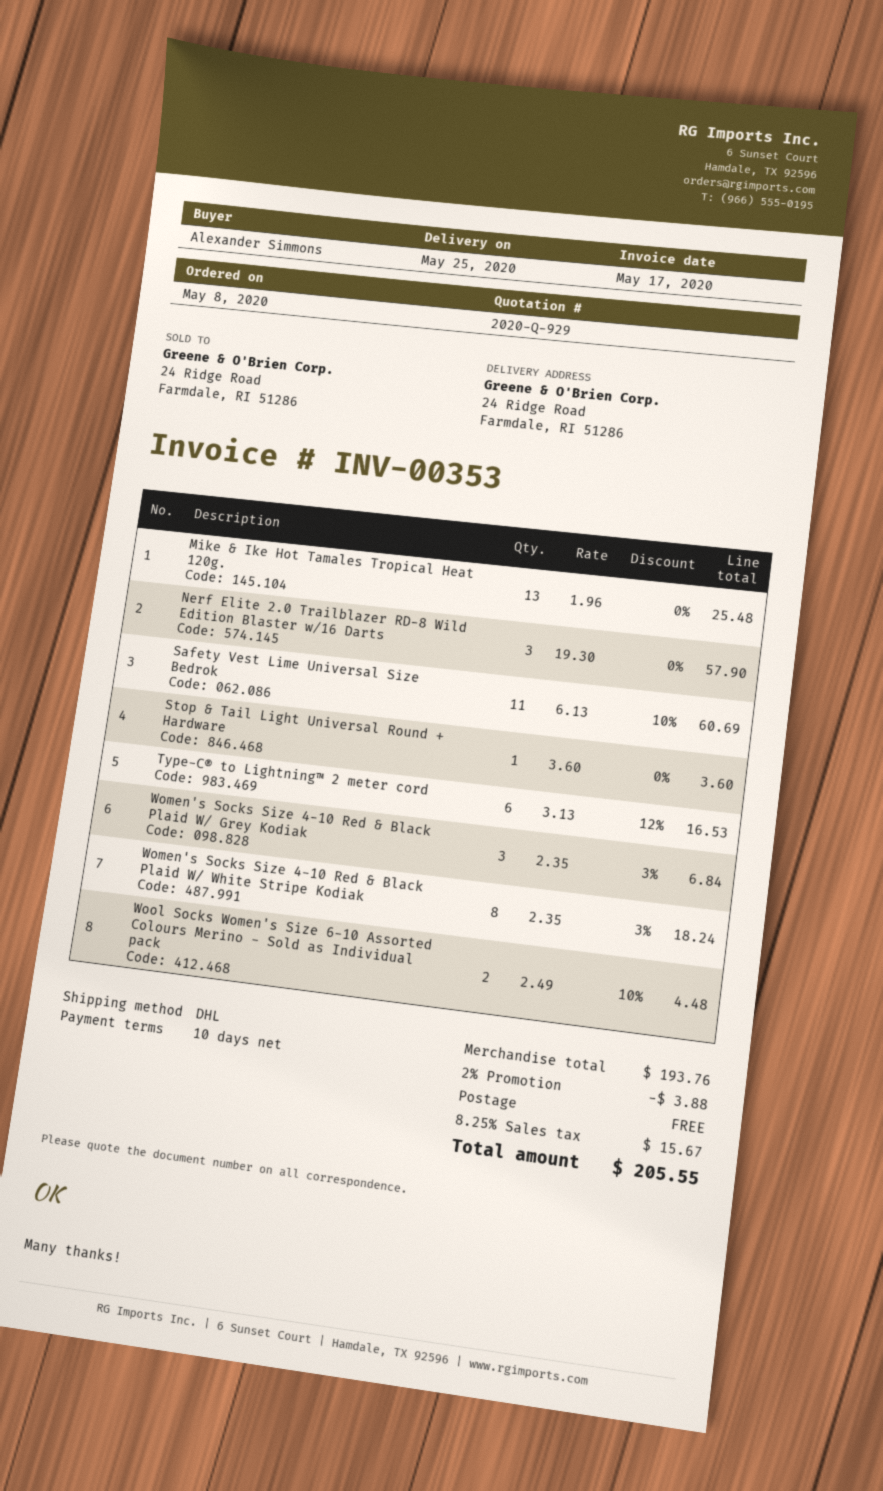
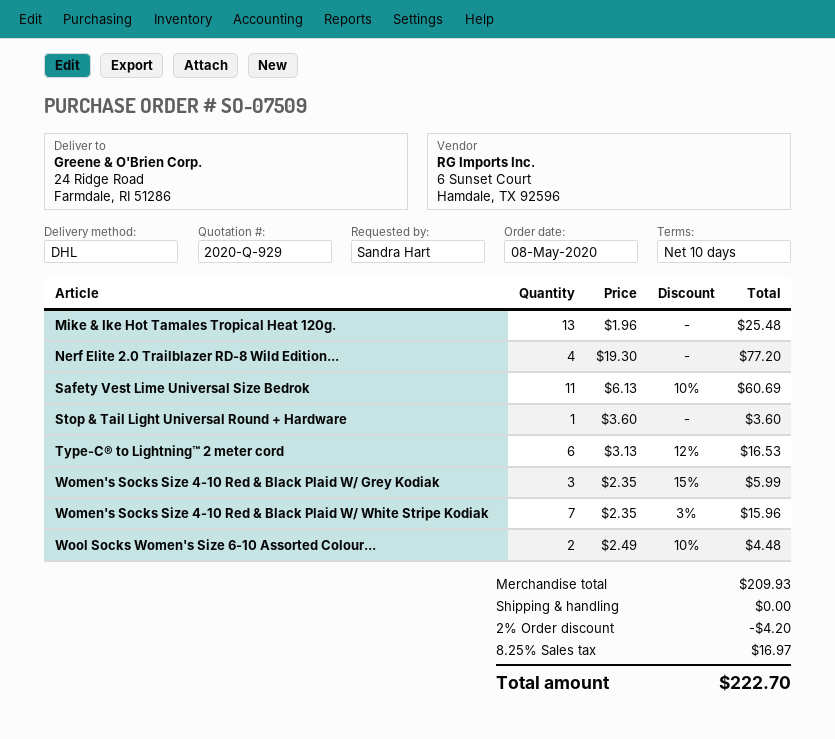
ordered by: Alexander Simmons -> Sandra Hart
Nerf Elite 2.0 Trailblazer RD-8 Wild Edition Blaster w/16 Darts: 3 x 19.30 = 57.90 -> 4 x 19.30 = 77.20
Women's Socks Size 4-10 Red & Black Plaid W/ Grey Kodiak: 3 x 2.35 - 3% = 6.84 -> 3 x 2.35 - 15% = 5.99
Women's Socks Size 4-10 Red & Black Plaid W/ White Stripe Kodiak: 8 x 2.35 - 3% = 18.24 -> 7 x 2.35 - 3% = 15.96
subtotal: 193.76 -> 209.93
discount: 2% = 3.88 -> 2% = 4.20
tax: 8.25% = 15.67 -> 8.25% = 16.97
total: 205.55 -> 222.70

